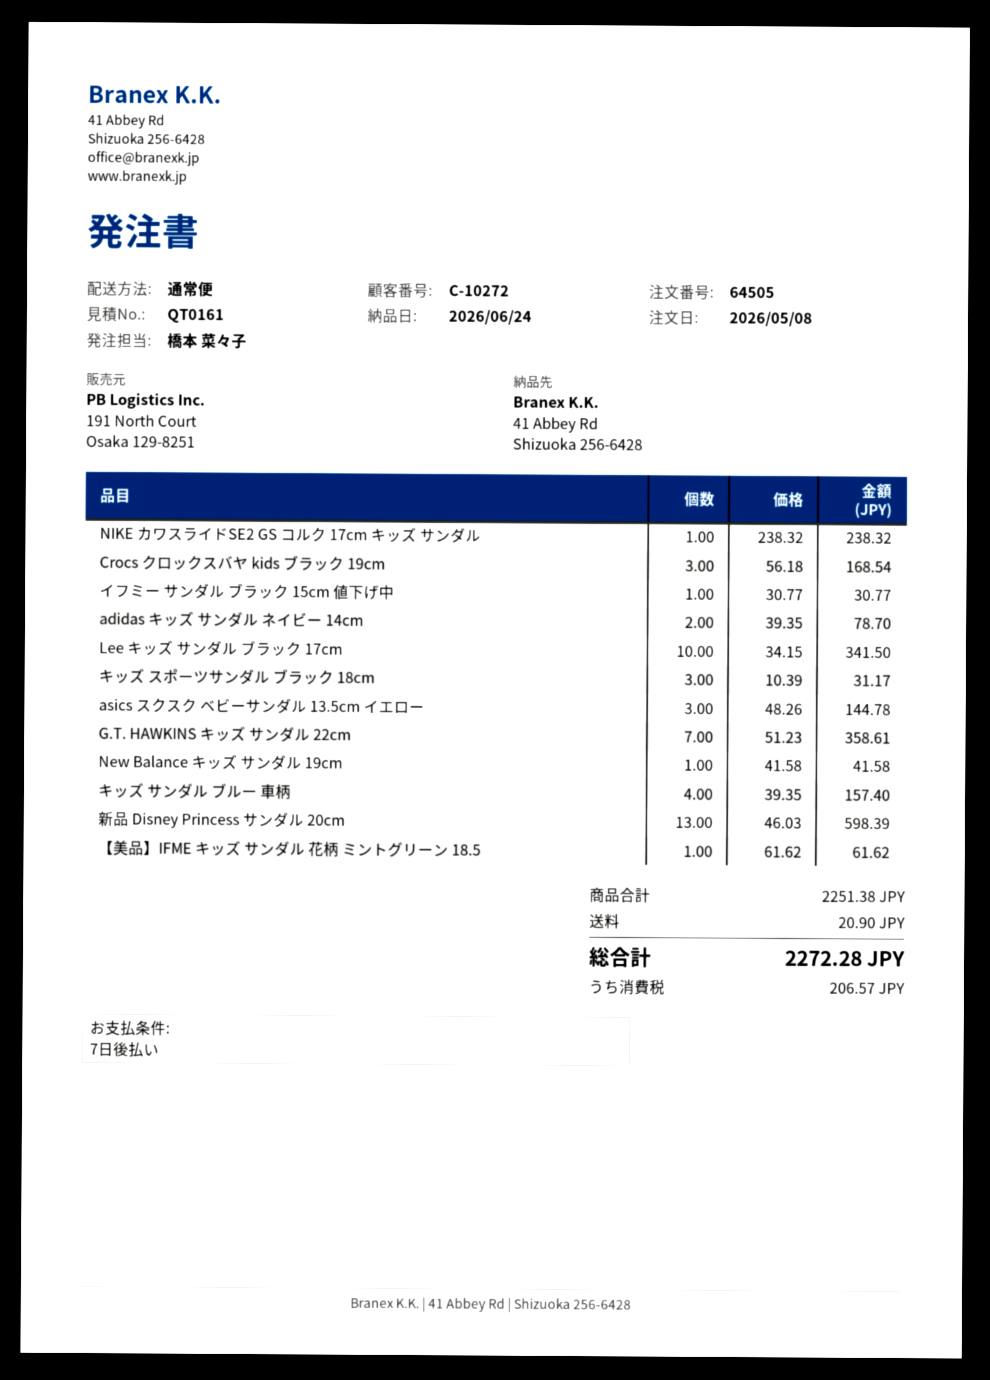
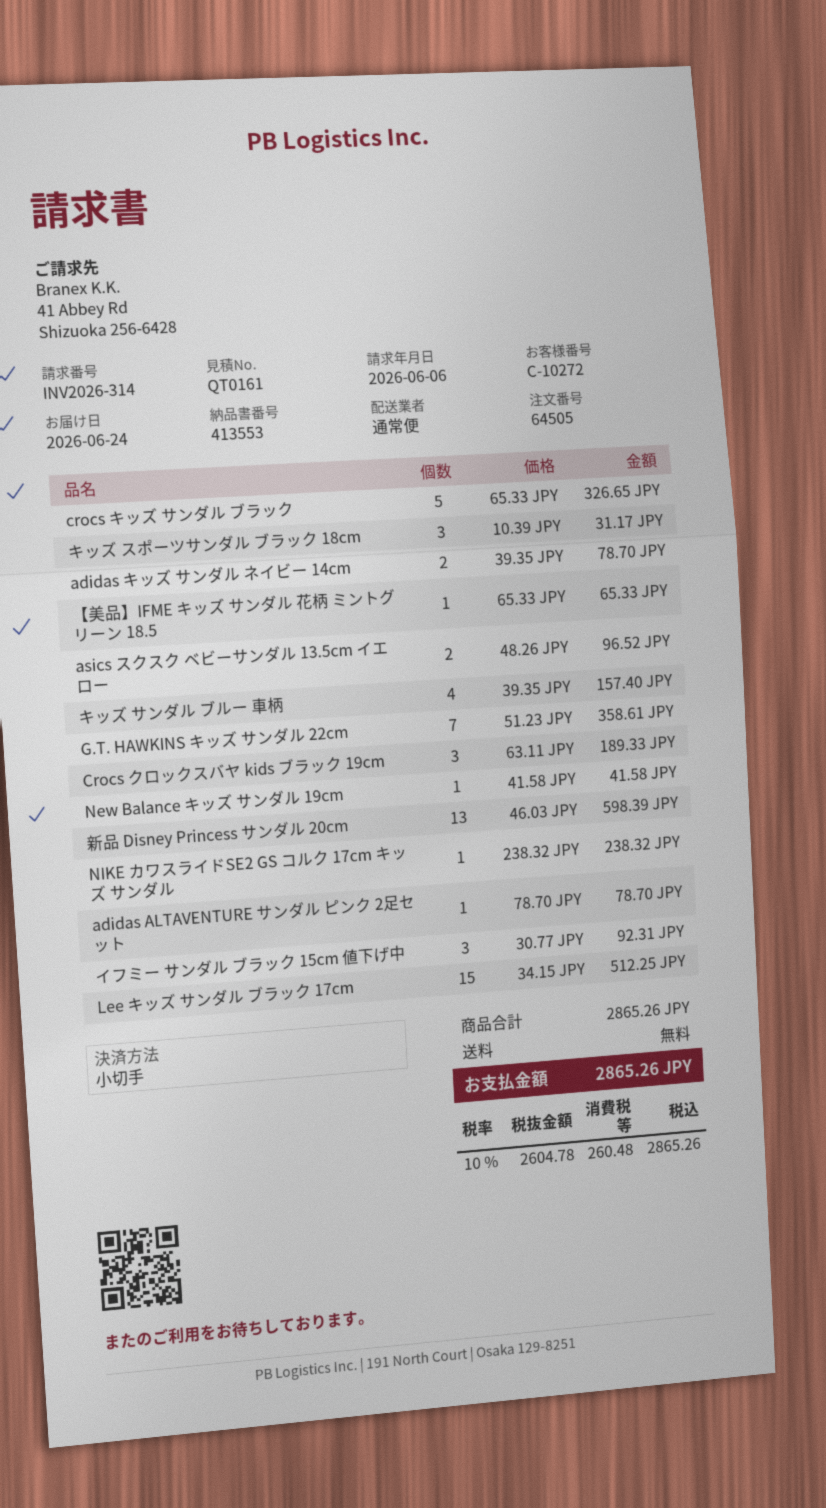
Crocs クロックスバヤ kids ブラック 19cm: 3 x 56.18 = 168.54 -> 3 x 63.11 = 189.33
イフミー サンダル ブラック 15cm 値下げ中: 1 x 30.77 = 30.77 -> 3 x 30.77 = 92.31
Lee キッズ サンダル ブラック 17cm: 10 x 34.15 = 341.50 -> 15 x 34.15 = 512.25
asics スクスク ベビーサンダル 13.5cm イエロー: 3 x 48.26 = 144.78 -> 2 x 48.26 = 96.52
【美品】IFME キッズ サンダル 花柄 ミントグリーン 18.5: 1 x 61.62 = 61.62 -> 1 x 65.33 = 65.33
crocs キッズ サンダル ブラック: none -> 5 x 65.33 = 326.65
adidas ALTAVENTURE サンダル ピンク 2足セット: none -> 1 x 78.70 = 78.70
subtotal: 2251.38 -> 2865.26
shipping: 20.90 -> 0.00
tax: 206.57 -> 260.48
total: 2272.28 -> 2865.26

